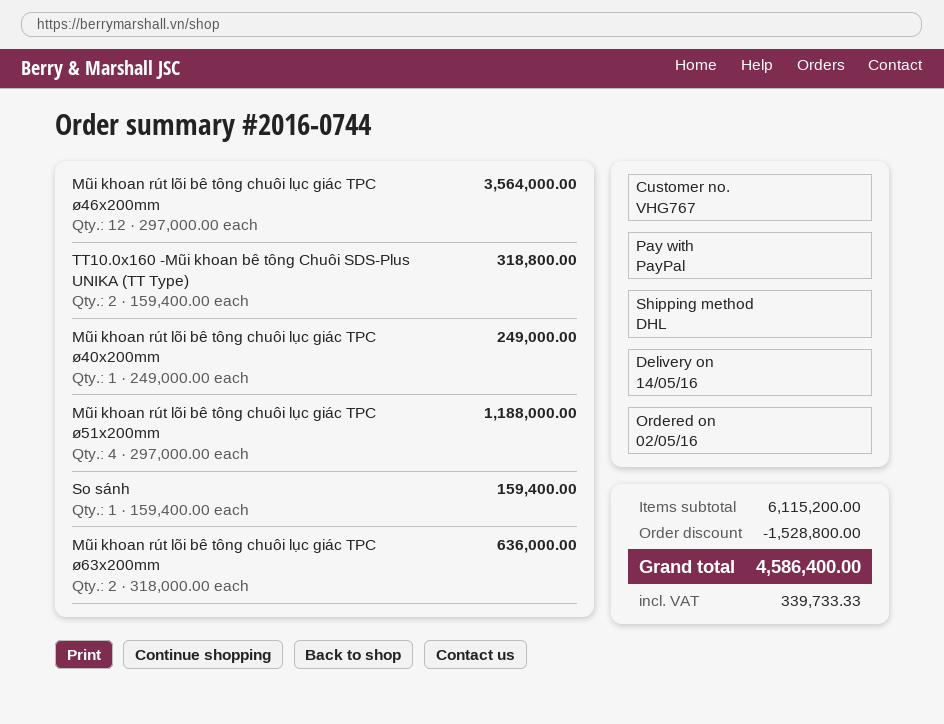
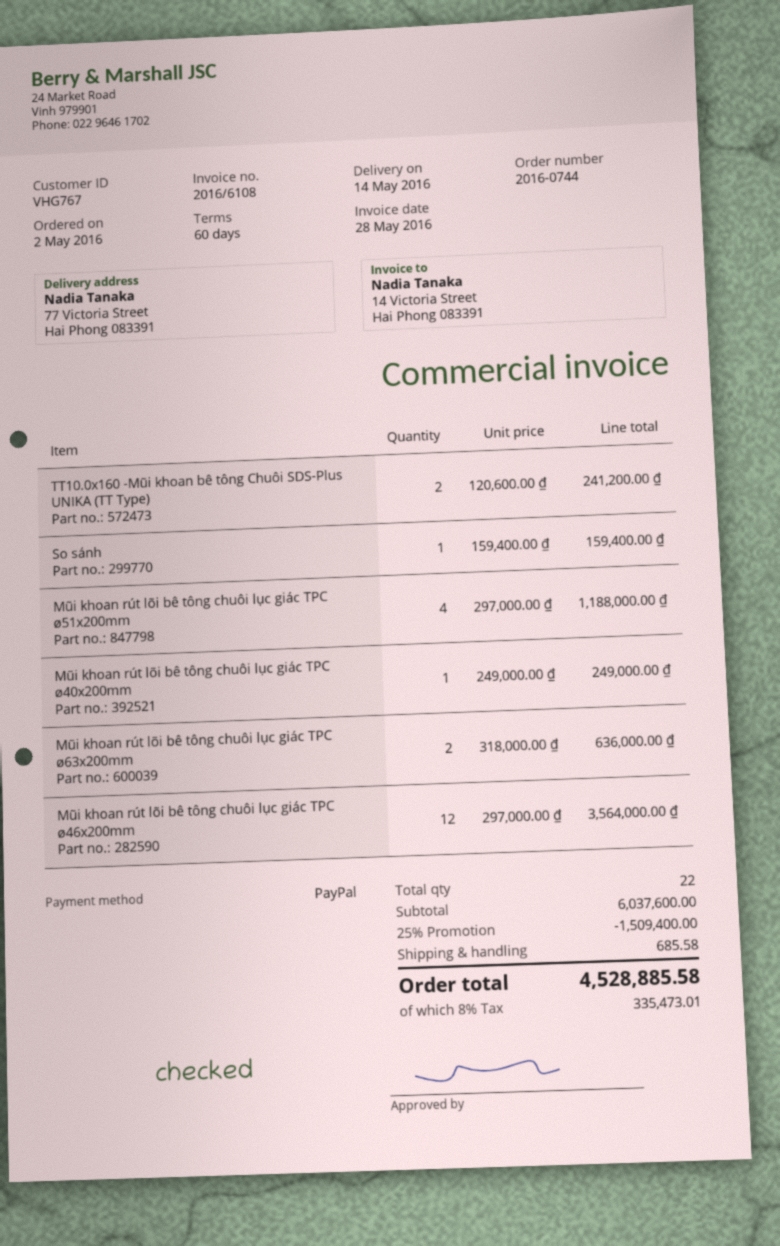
TT10.0x160 -Mũi khoan bê tông Chuôi SDS-Plus UNIKA (TT Type): 2 x 159400.00 = 318800.00 -> 2 x 120600.00 = 241200.00
subtotal: 6115200.00 -> 6037600.00
discount: 1528800.00 -> 1509400.00
shipping: none -> 685.58
tax: 339733.33 -> 335473.01
total: 4586400.00 -> 4528885.58

